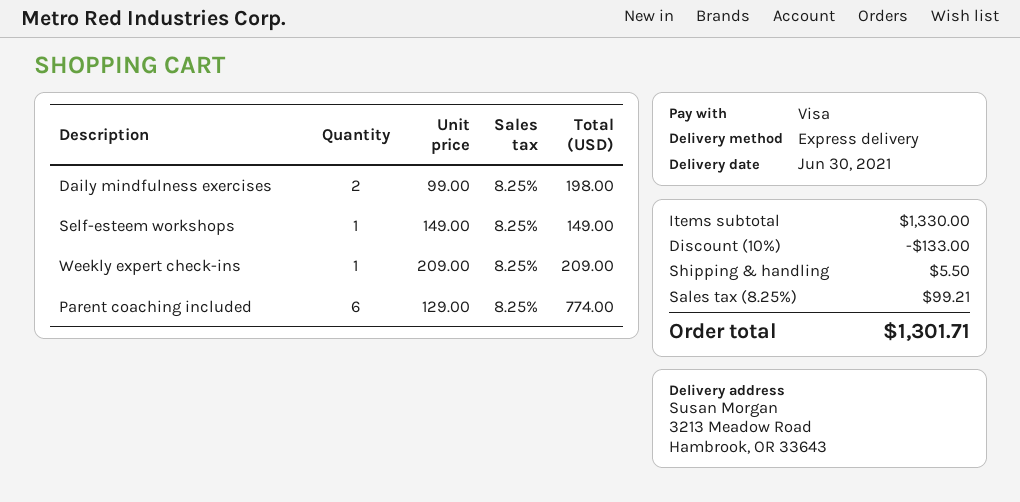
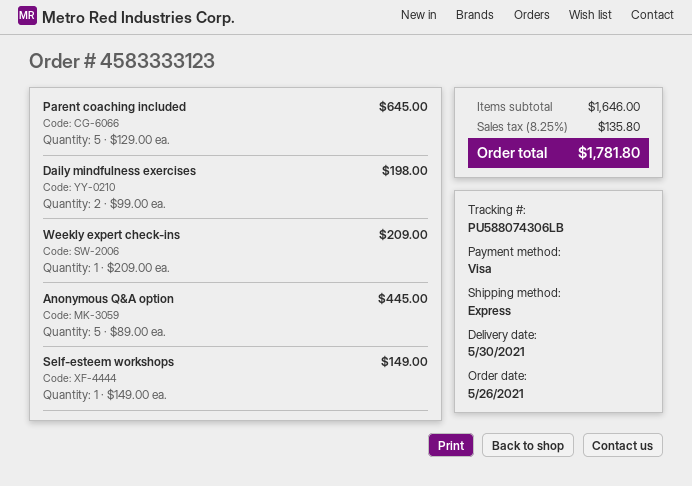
delivery date: 2021-06-30 -> 2021-05-30
Parent coaching included: 6 x 129.00 = 774.00 -> 5 x 129.00 = 645.00
Anonymous Q&A option: none -> 5 x 89.00 = 445.00
subtotal: 1330.00 -> 1646.00
discount: 10% = 133.00 -> none
shipping: 5.50 -> none
tax: 8.25% = 99.21 -> 8.25% = 135.80
total: 1301.71 -> 1781.80

